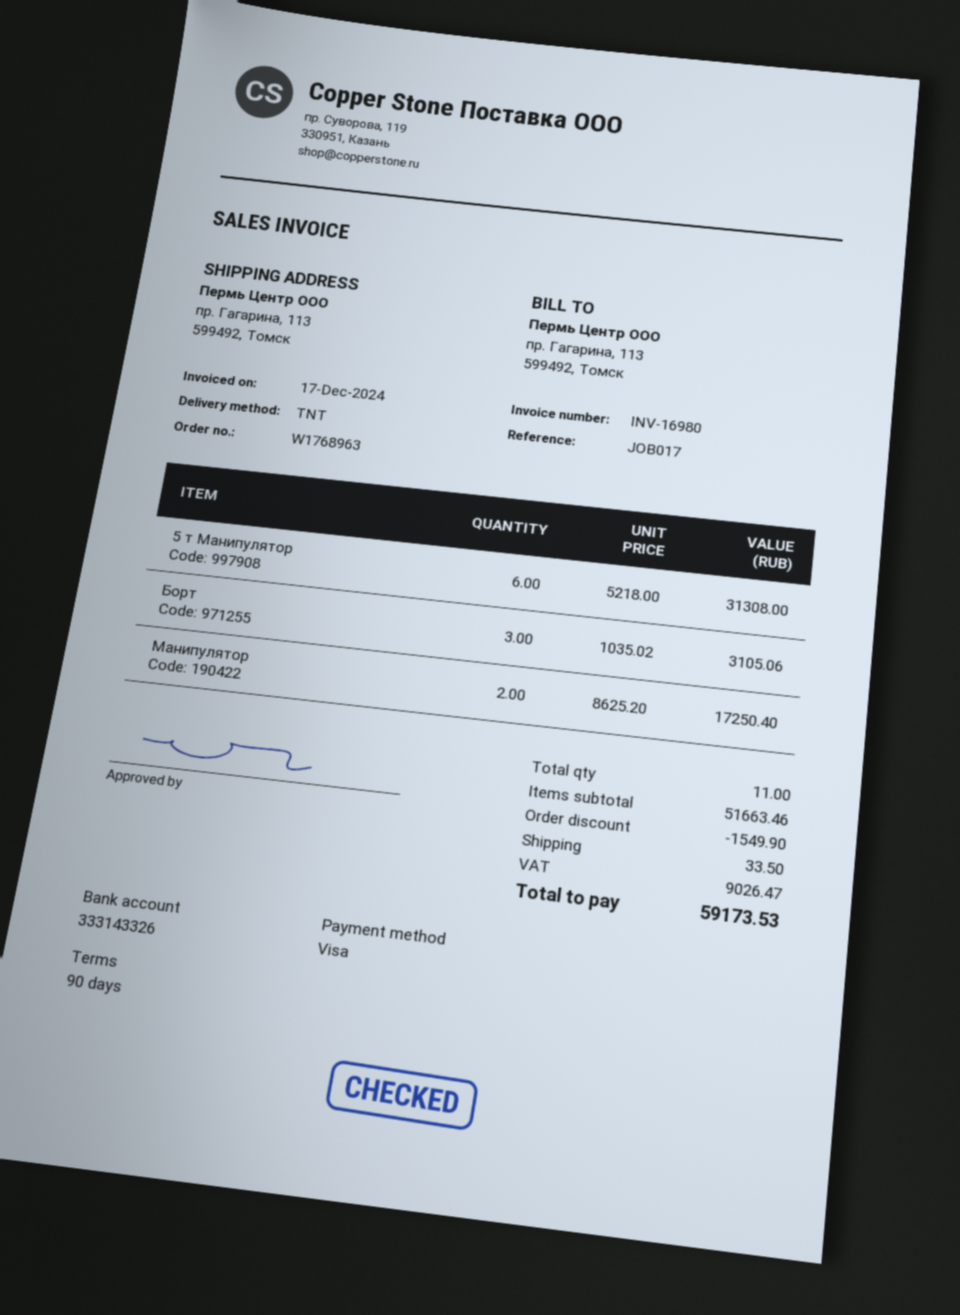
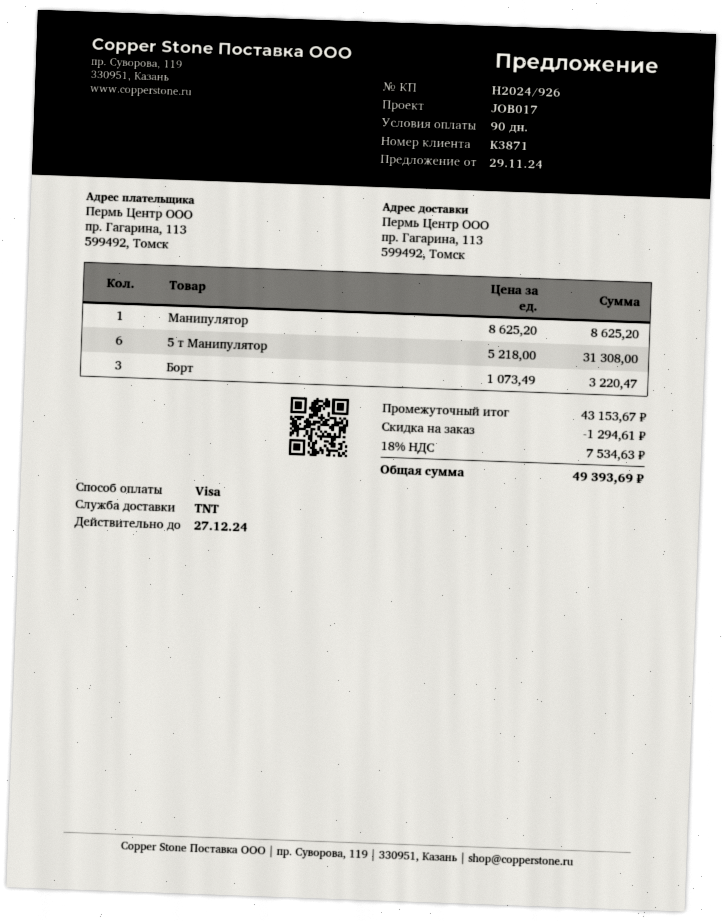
Борт: 3 x 1035.02 = 3105.06 -> 3 x 1073.49 = 3220.47
Манипулятор: 2 x 8625.20 = 17250.40 -> 1 x 8625.20 = 8625.20
subtotal: 51663.46 -> 43153.67
discount: 1549.90 -> 1294.61
shipping: 33.50 -> none
tax: 9026.47 -> 7534.63
total: 59173.53 -> 49393.69

